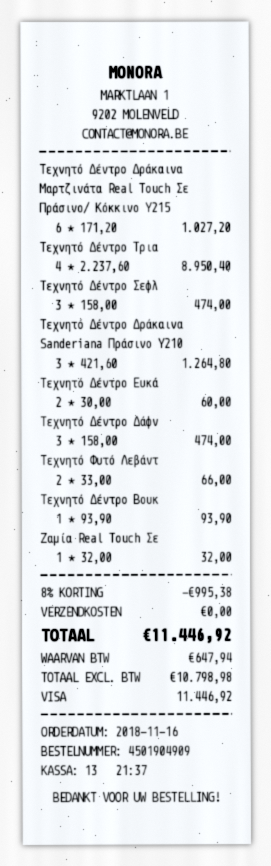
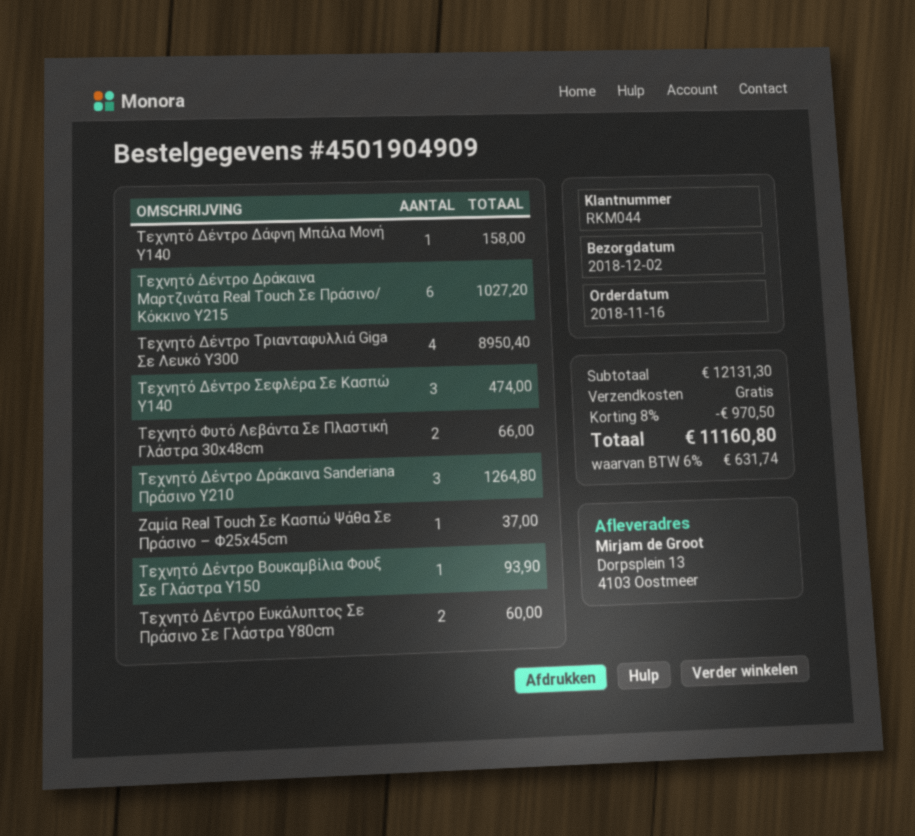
Τεχνητό Δέντρο Δάφν: 3 for 474.00 -> 1 for 158.00
Ζαμία Real Touch Σε: 1 for 32.00 -> 1 for 37.00
discount: 8% = 995.38 -> 8% = 970.50
tax: 647.94 -> 631.74
total: 11446.92 -> 11160.80

